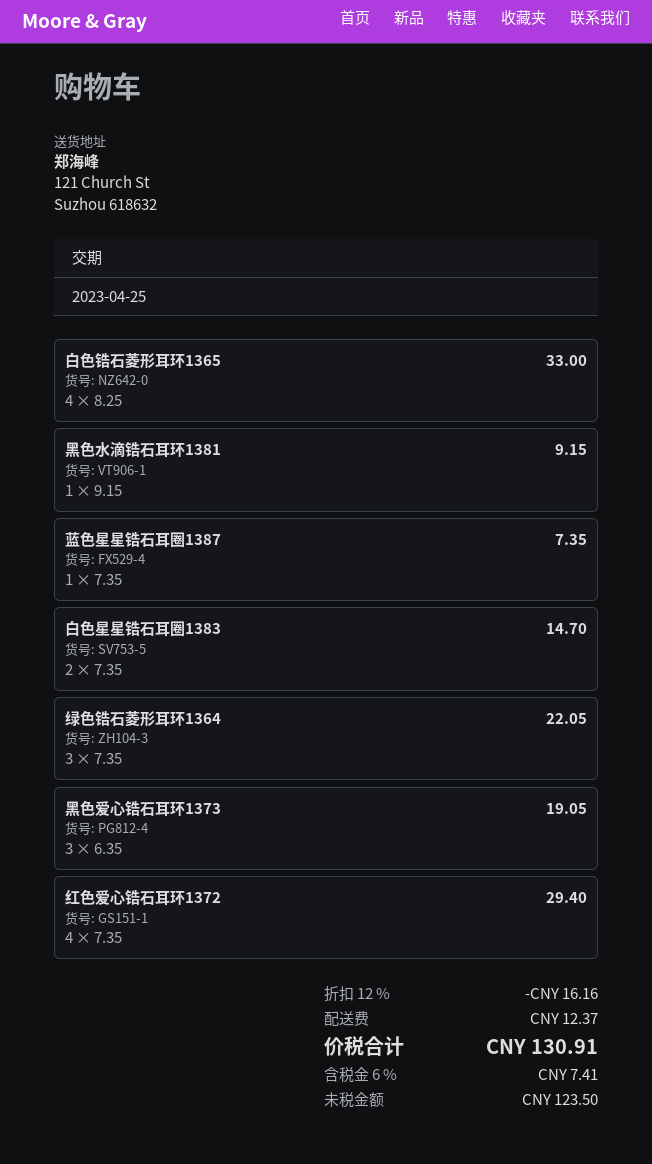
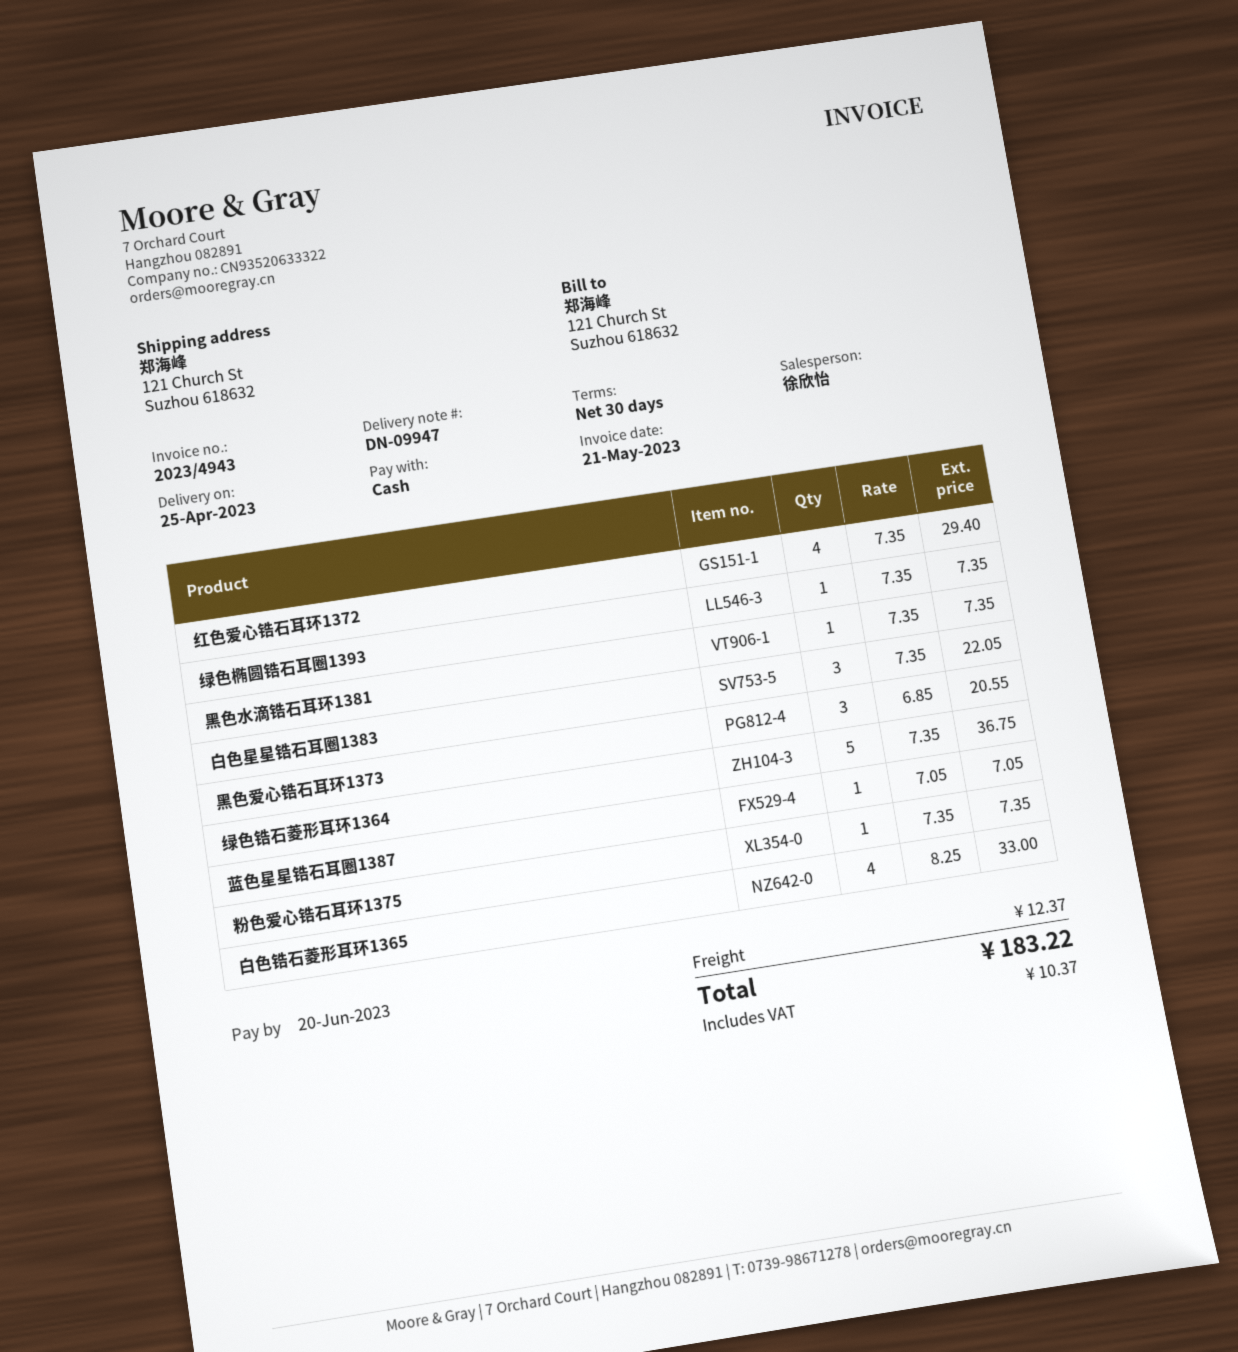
黑色水滴锆石耳环1381: 1 x 9.15 = 9.15 -> 1 x 7.35 = 7.35
蓝色星星锆石耳圈1387: 1 x 7.35 = 7.35 -> 1 x 7.05 = 7.05
白色星星锆石耳圈1383: 2 x 7.35 = 14.70 -> 3 x 7.35 = 22.05
绿色锆石菱形耳环1364: 3 x 7.35 = 22.05 -> 5 x 7.35 = 36.75
黑色爱心锆石耳环1373: 3 x 6.35 = 19.05 -> 3 x 6.85 = 20.55
绿色椭圆锆石耳圈1393: none -> 1 x 7.35 = 7.35
粉色爱心锆石耳环1375: none -> 1 x 7.35 = 7.35
discount: 12% = 16.16 -> none
tax: 7.41 -> 10.37
total: 130.91 -> 183.22

